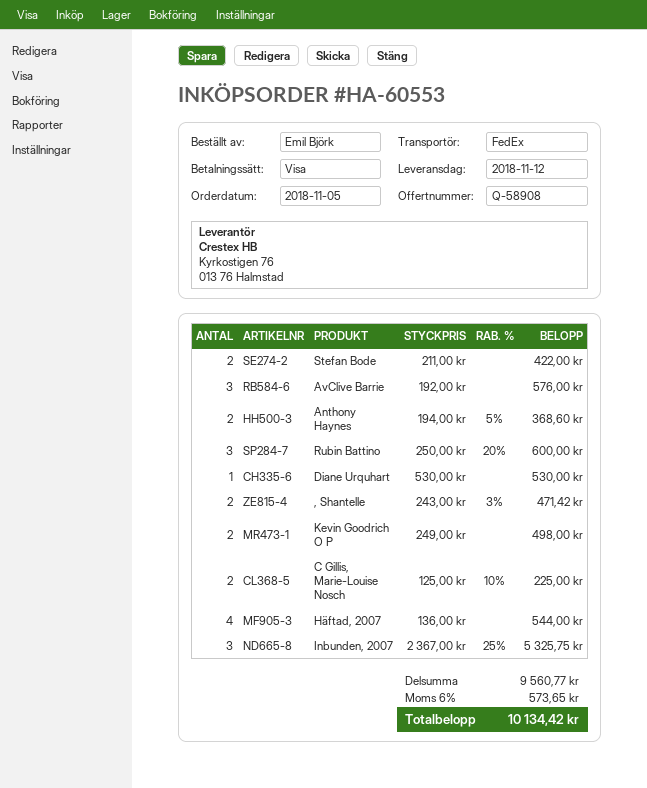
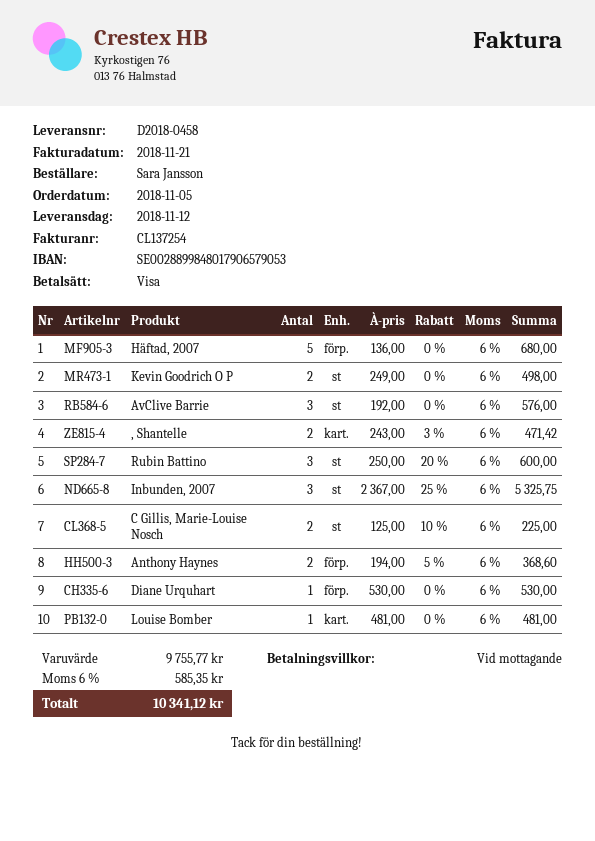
ordered by: Emil Björk -> Sara Jansson
Stefan Bode: 2 x 211.00 = 422.00 -> none
Häftad, 2007: 4 x 136.00 = 544.00 -> 5 x 136.00 = 680.00
Louise Bomber: none -> 1 x 481.00 = 481.00
subtotal: 9560.77 -> 9755.77
tax: 6% = 573.65 -> 6% = 585.35
total: 10134.42 -> 10341.12

